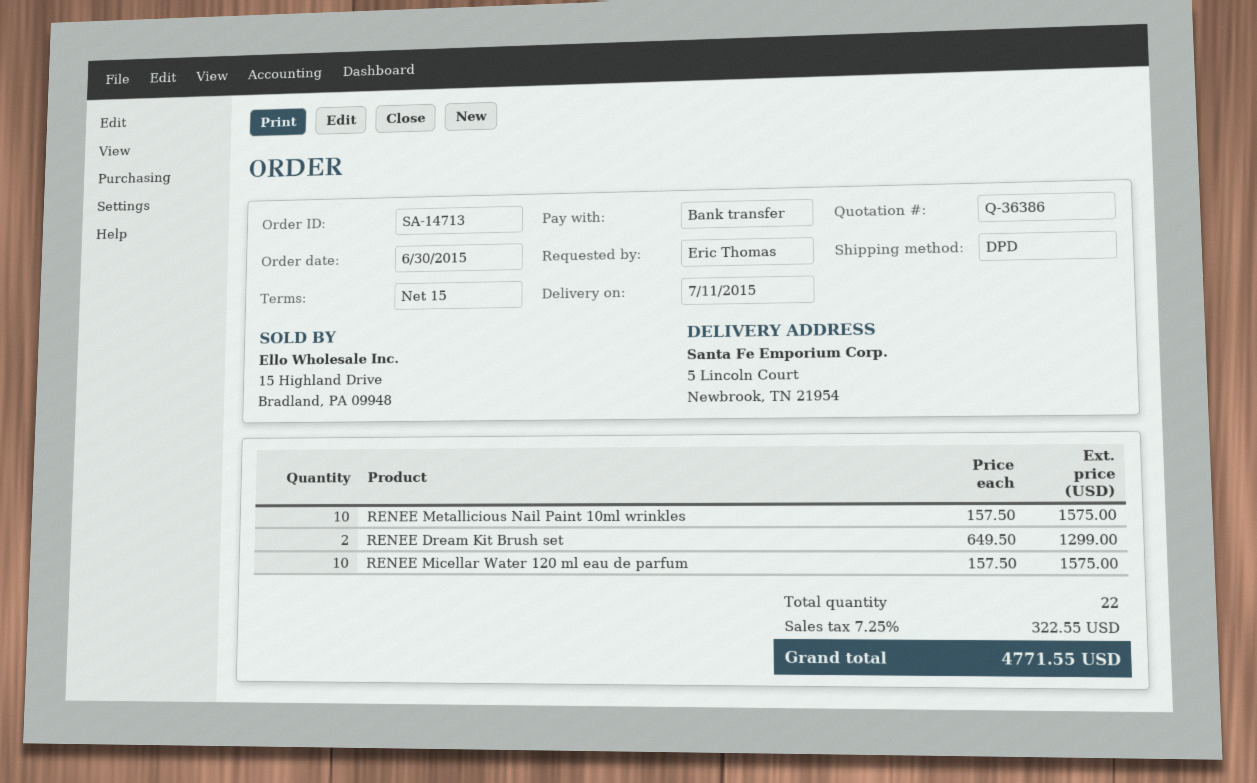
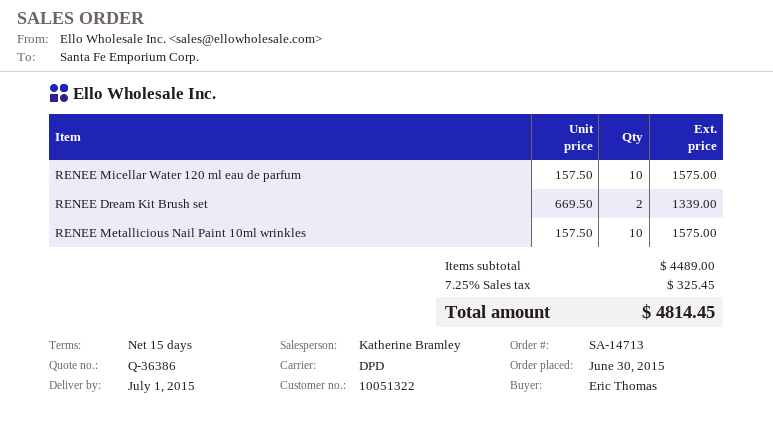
delivery date: 2015-07-11 -> 2015-07-01
RENEE Dream Kit Brush set: 2 x 649.50 = 1299.00 -> 2 x 669.50 = 1339.00
tax: 7.25% = 322.55 -> 7.25% = 325.45
total: 4771.55 -> 4814.45

